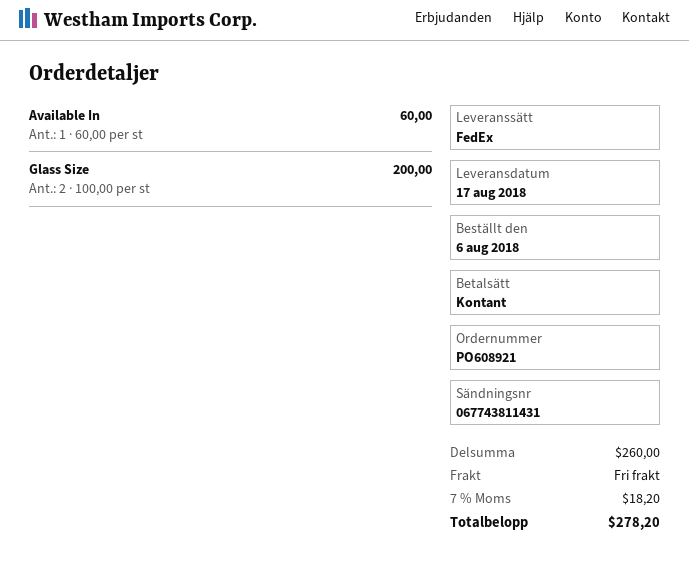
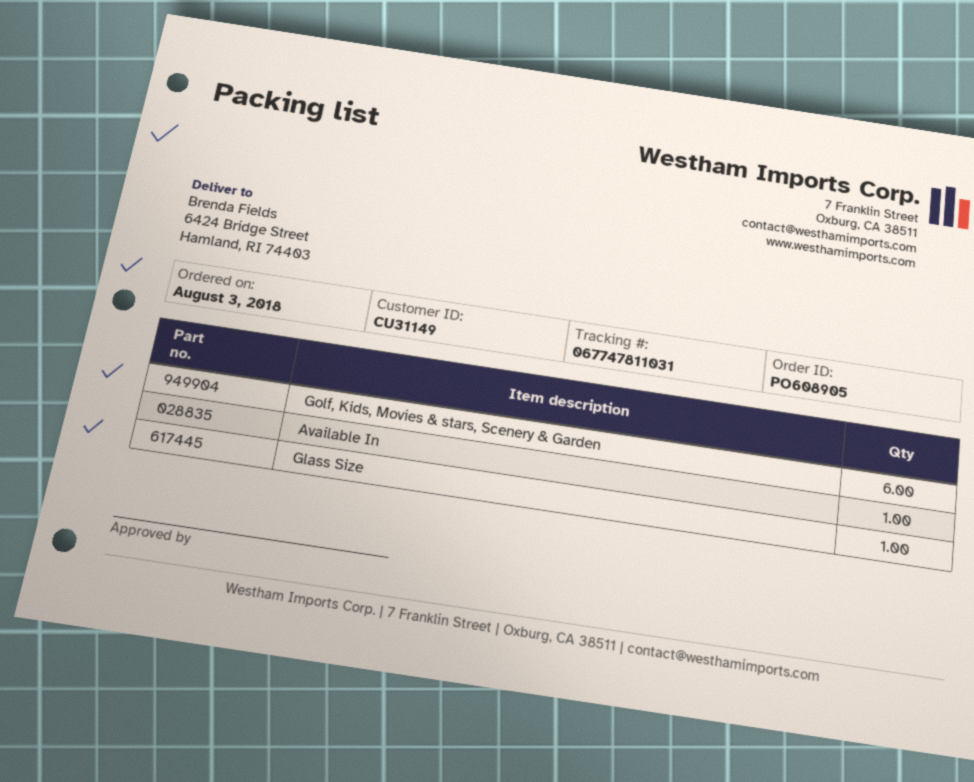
order number: PO608921 -> PO608905
order date: 2018-08-06 -> 2018-08-03
tracking number: 067743811431 -> 067747811031
Glass Size: 2 -> 1
Golf, Kids, Movies & stars, Scenery & Garden: none -> 6

